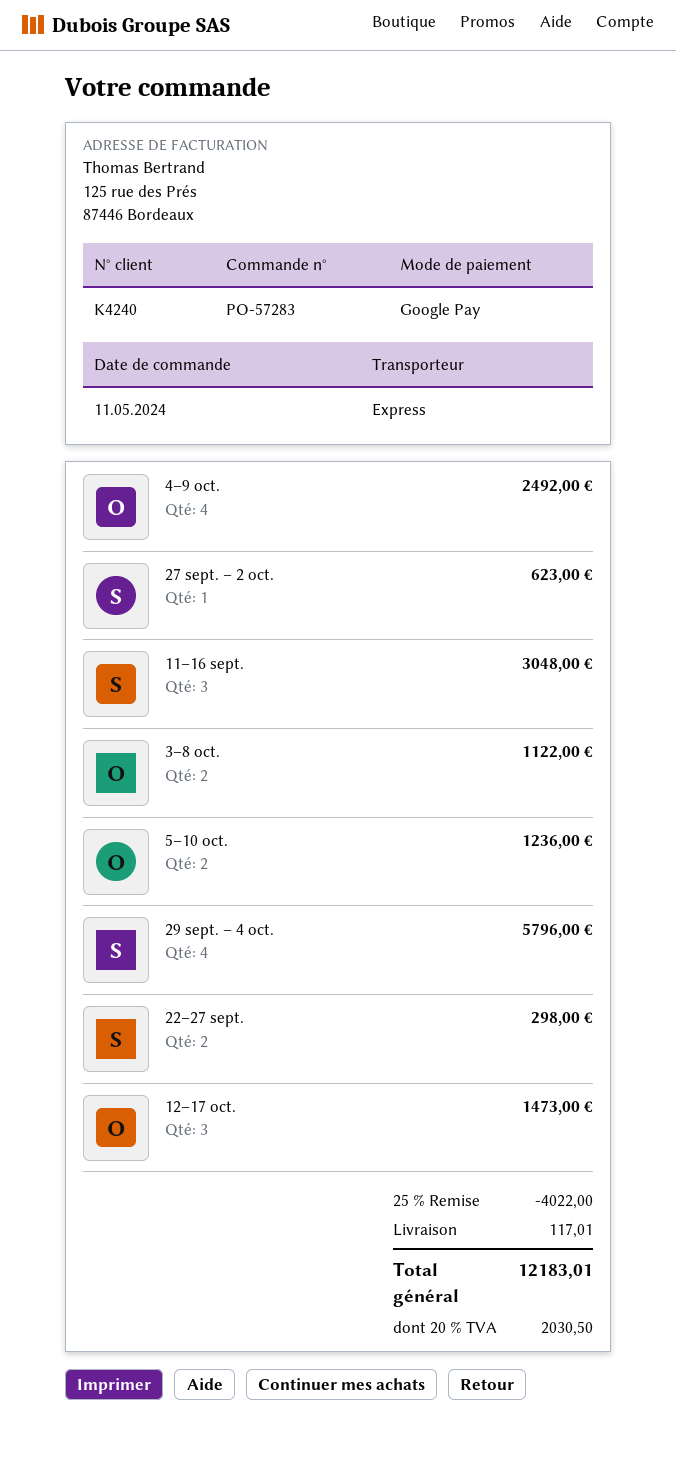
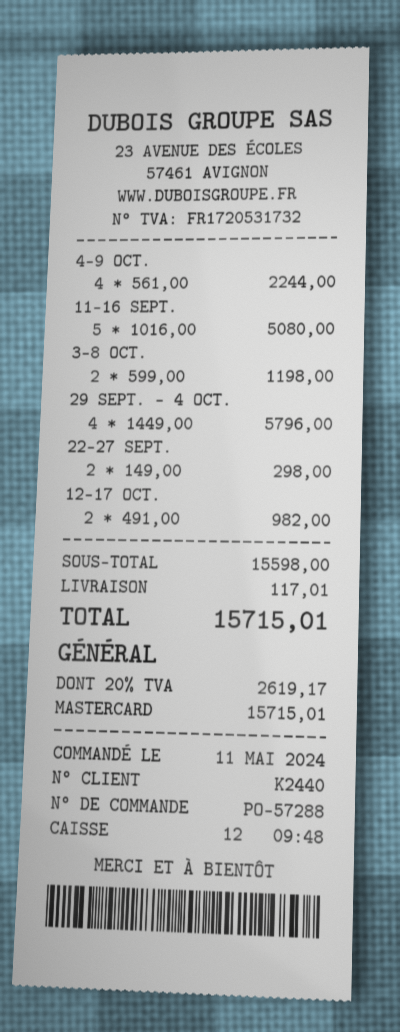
order number: PO-57283 -> PO-57288
customer number: K4240 -> K2440
payment method: Google Pay -> Mastercard
4–9 oct.: 4 for 2492.00 -> 4 for 2244.00
27 sept. – 2 oct.: 1 for 623.00 -> none
11–16 sept.: 3 for 3048.00 -> 5 for 5080.00
3–8 oct.: 2 for 1122.00 -> 2 for 1198.00
5–10 oct.: 2 for 1236.00 -> none
12–17 oct.: 3 for 1473.00 -> 2 for 982.00
discount: 25% = 4022.00 -> none
tax: 20% = 2030.50 -> 20% = 2619.17
total: 12183.01 -> 15715.01

